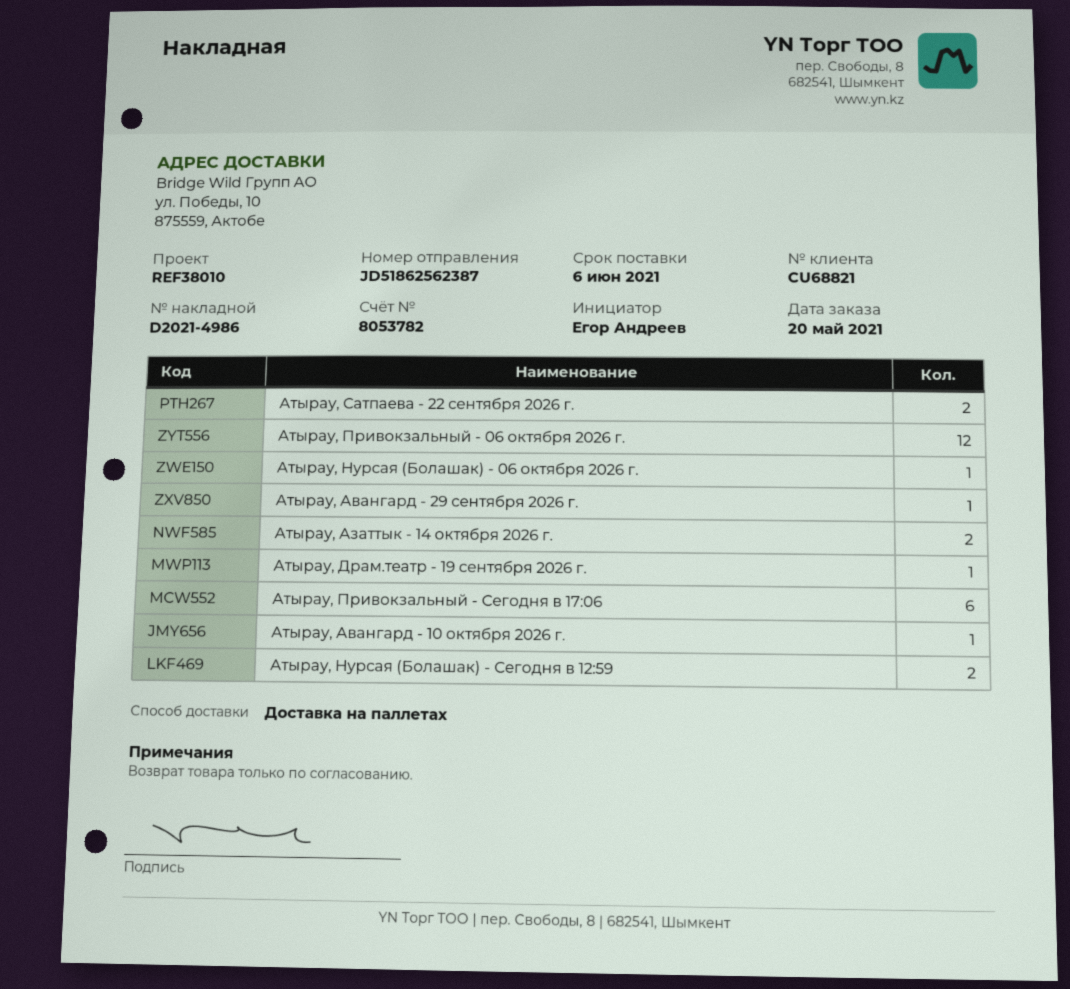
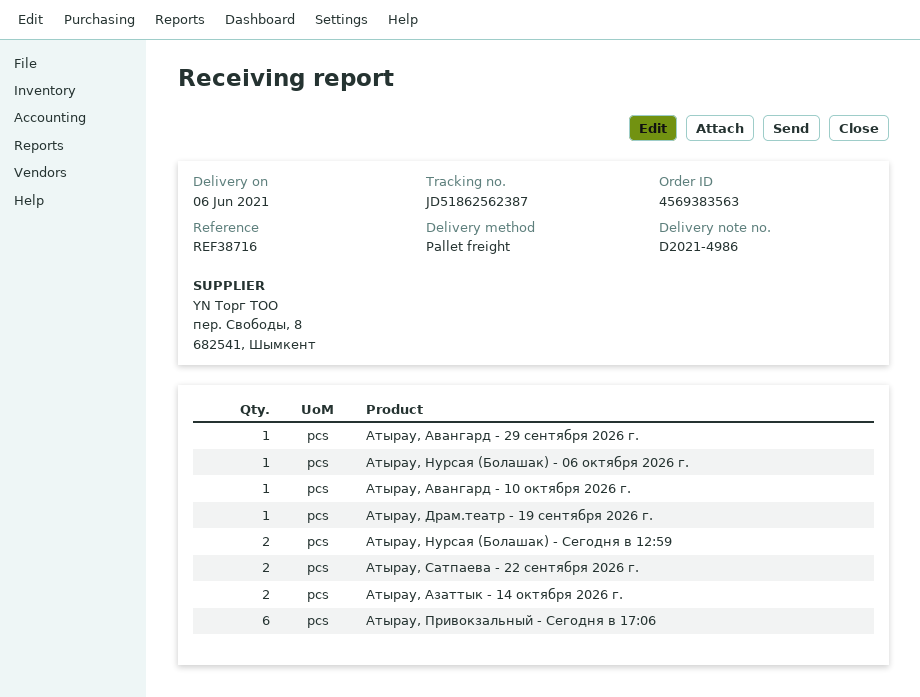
reference: REF38010 -> REF38716
Атырау, Привокзальный - 06 октября 2026 г.: 12 -> none

